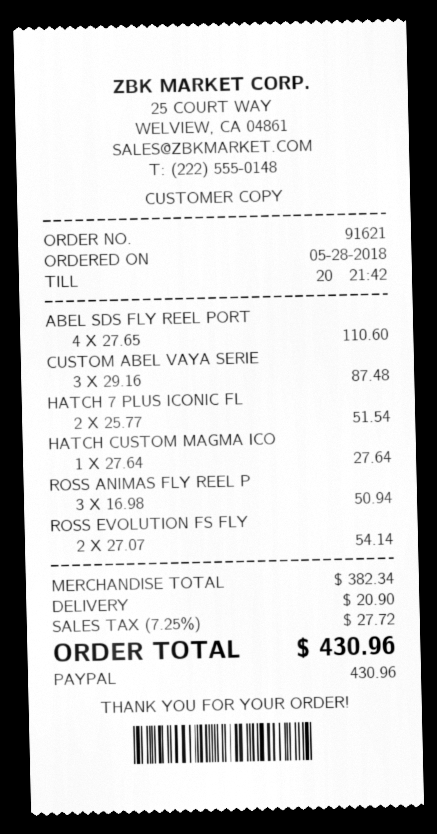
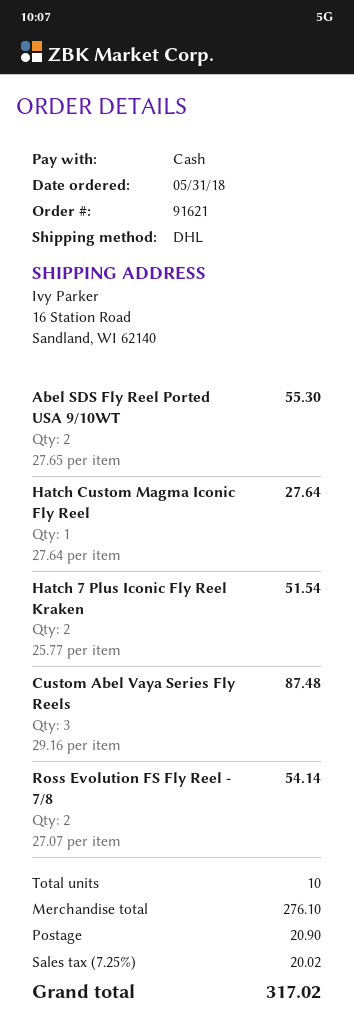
order date: 2018-05-28 -> 2018-05-31
payment method: PayPal -> cash
ABEL SDS FLY REEL PORT: 4 x 27.65 = 110.60 -> 2 x 27.65 = 55.30
ROSS ANIMAS FLY REEL P: 3 x 16.98 = 50.94 -> none
subtotal: 382.34 -> 276.10
tax: 7.25% = 27.72 -> 7.25% = 20.02
total: 430.96 -> 317.02

